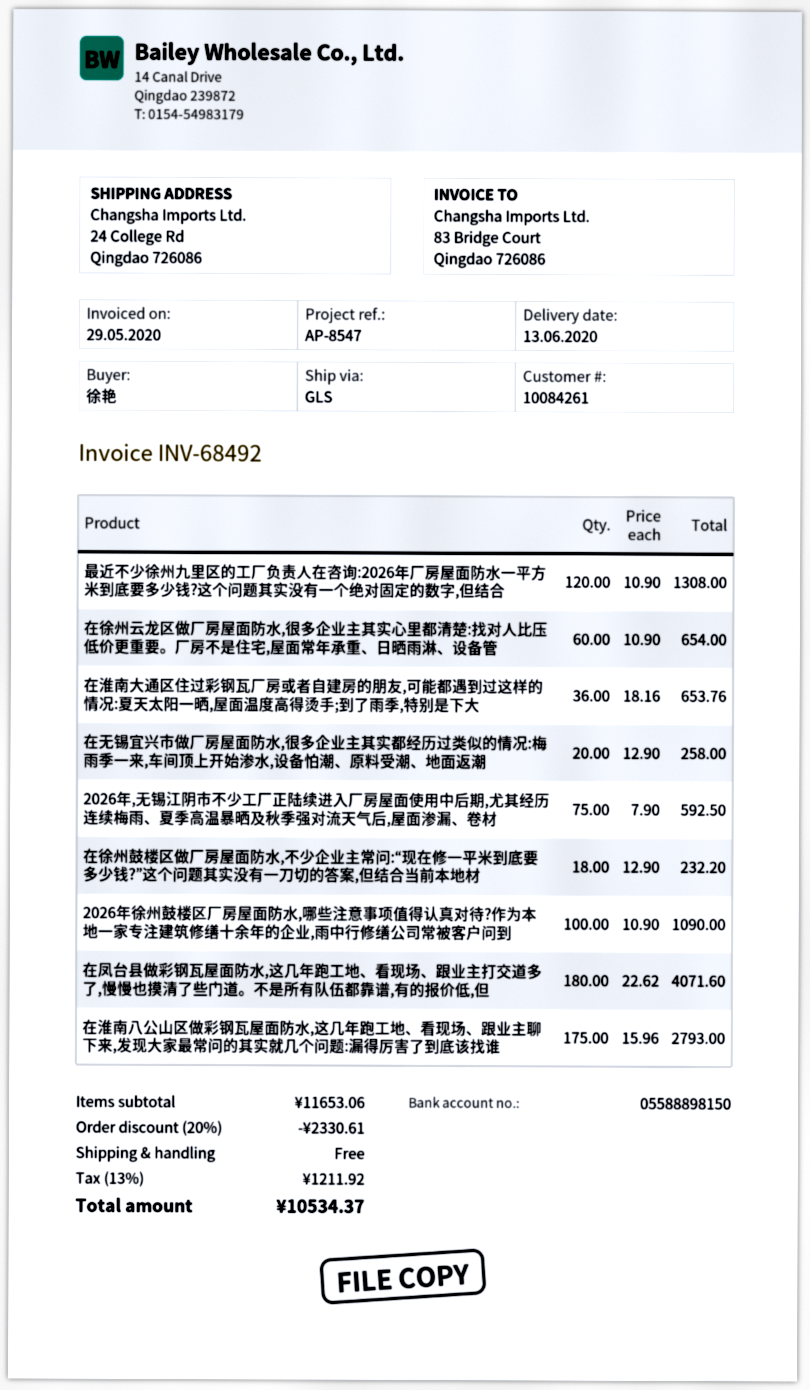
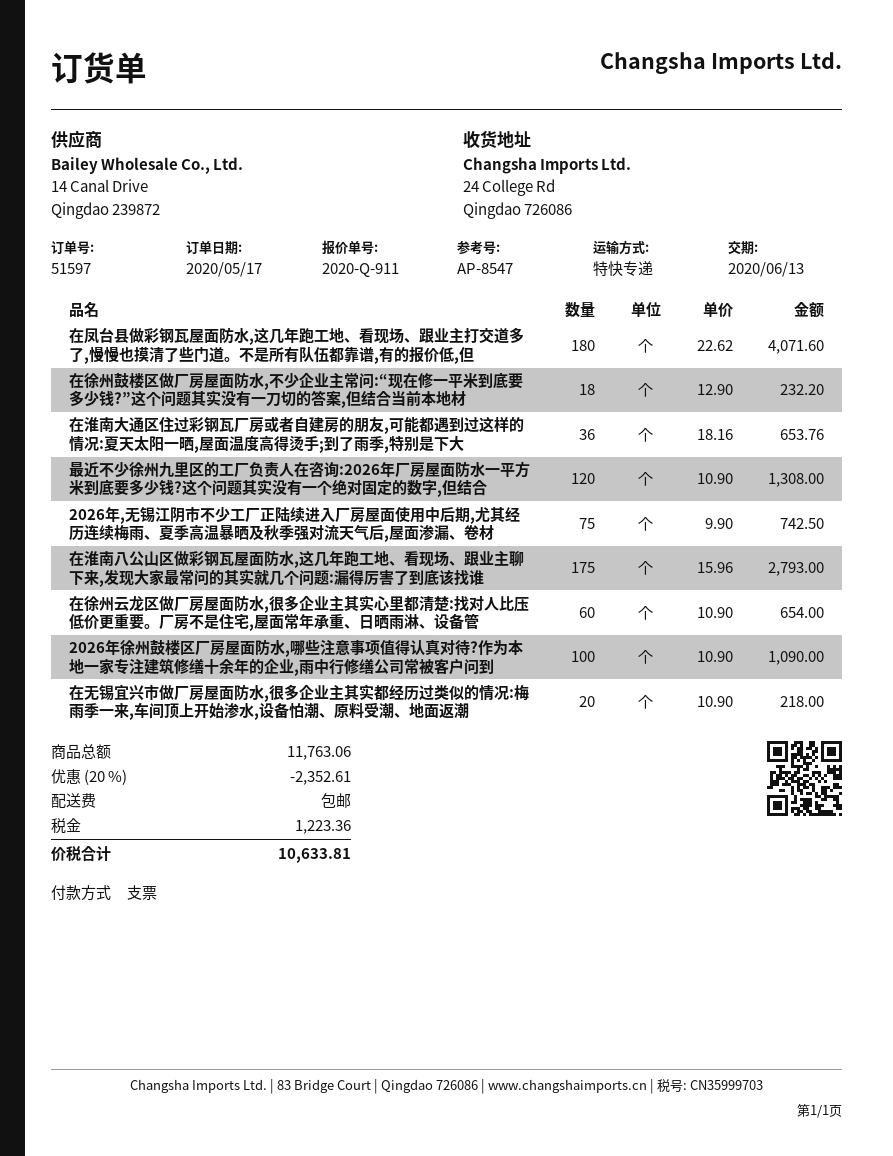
shipping method: GLS -> express
在无锡宜兴市做厂房屋面防水,很多企业主其实都经历过类似的情况:梅雨季一来,车间顶上开始渗水,设备怕潮、原料受潮、地面返潮: 20 x 12.90 = 258.00 -> 20 x 10.90 = 218.00
2026年,无锡江阴市不少工厂正陆续进入厂房屋面使用中后期,尤其经历连续梅雨、夏季高温暴晒及秋季强对流天气后,屋面渗漏、卷材: 75 x 7.90 = 592.50 -> 75 x 9.90 = 742.50
subtotal: 11653.06 -> 11763.06
discount: 20% = 2330.61 -> 20% = 2352.61
tax: 1211.92 -> 1223.36
total: 10534.37 -> 10633.81

